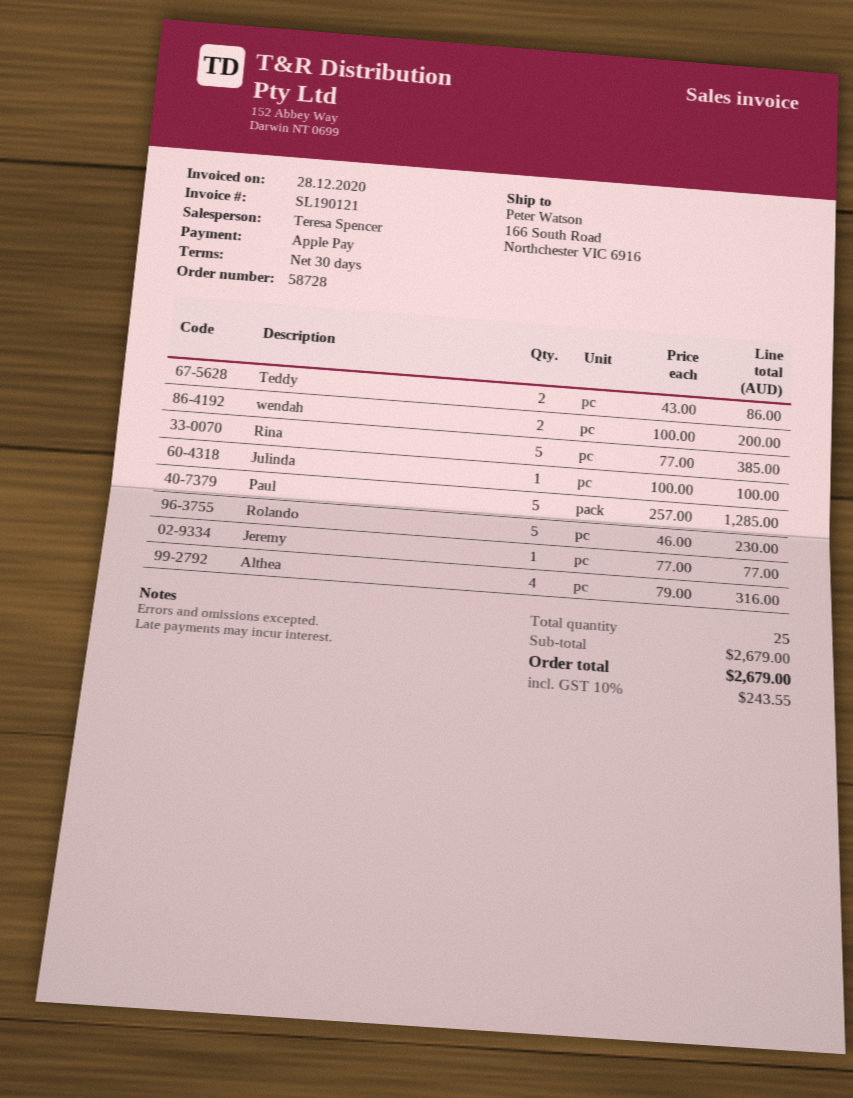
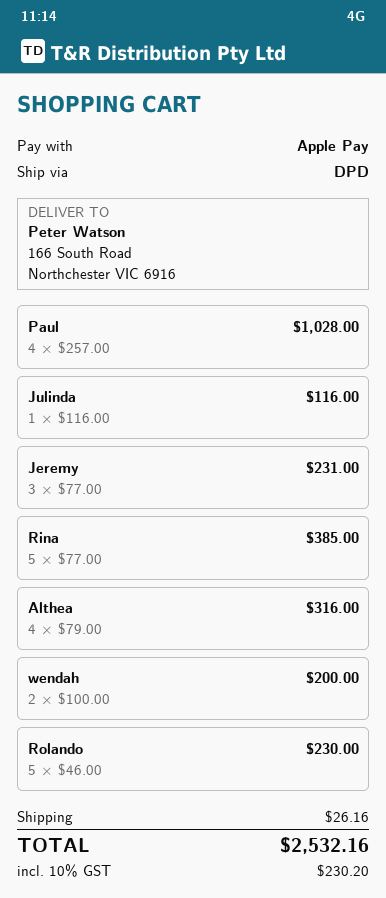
Teddy: 2 x 43.00 = 86.00 -> none
Julinda: 1 x 100.00 = 100.00 -> 1 x 116.00 = 116.00
Paul: 5 x 257.00 = 1285.00 -> 4 x 257.00 = 1028.00
Jeremy: 1 x 77.00 = 77.00 -> 3 x 77.00 = 231.00
shipping: none -> 26.16
tax: 10% = 243.55 -> 10% = 230.20
total: 2679.00 -> 2532.16

